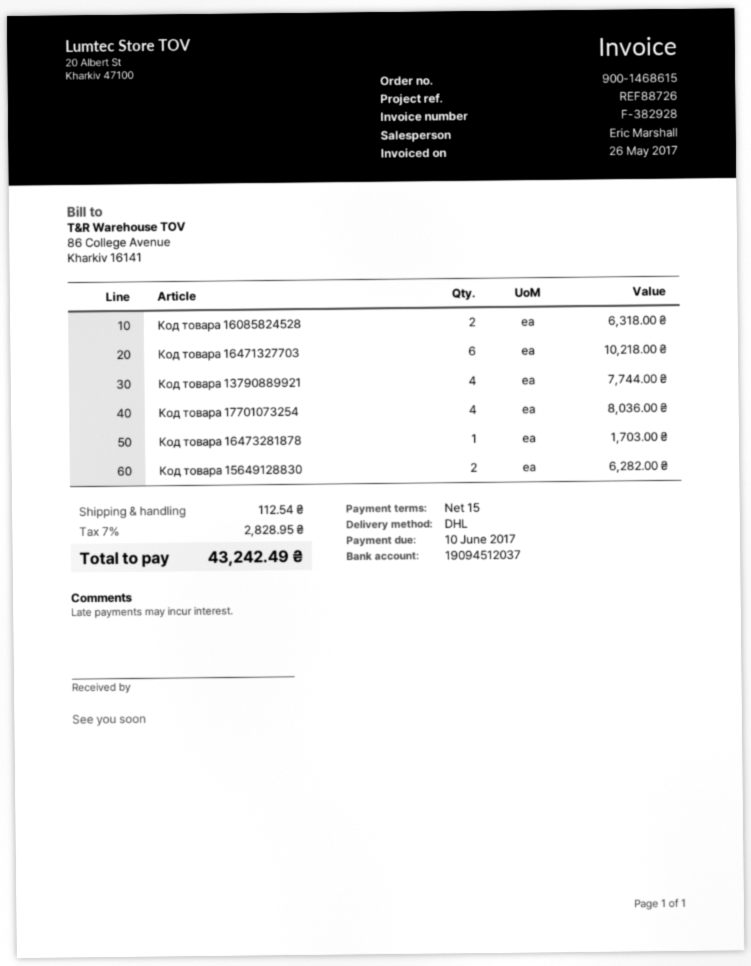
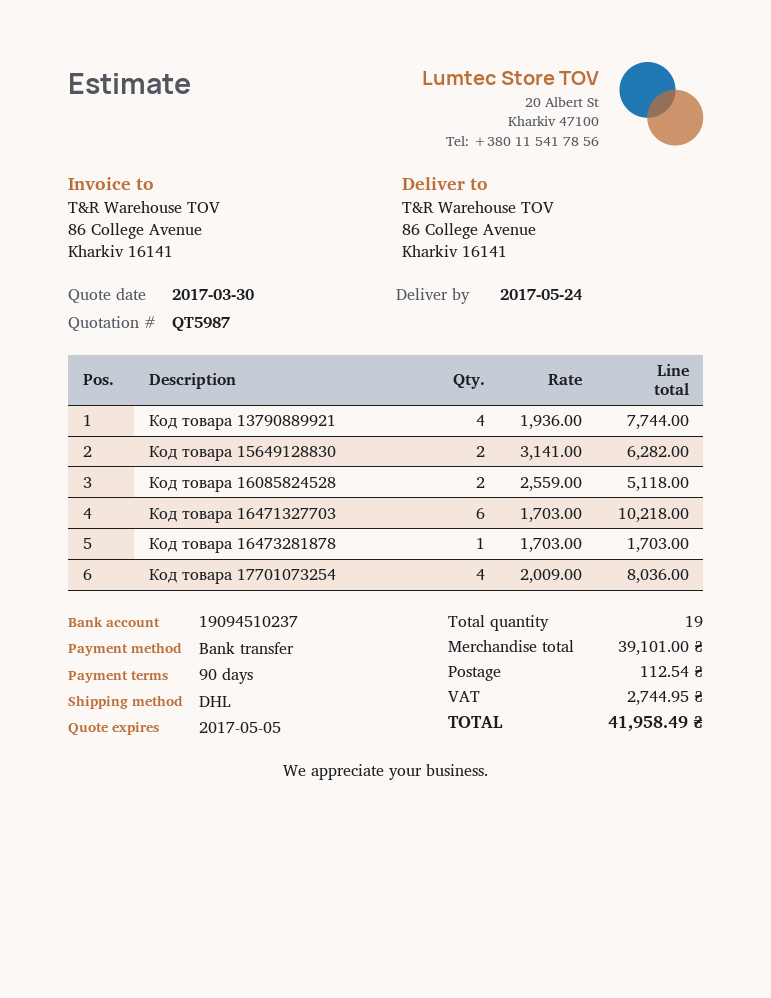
payment terms: 15 days -> 90 days
bank account: 19094512037 -> 19094510237
Код товара 16085824528: 2 for 6318.00 -> 2 for 5118.00
tax: 2828.95 -> 2744.95
total: 43242.49 -> 41958.49

